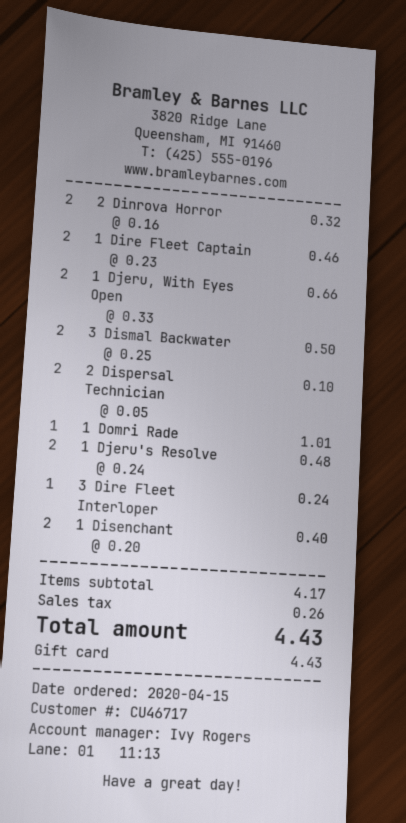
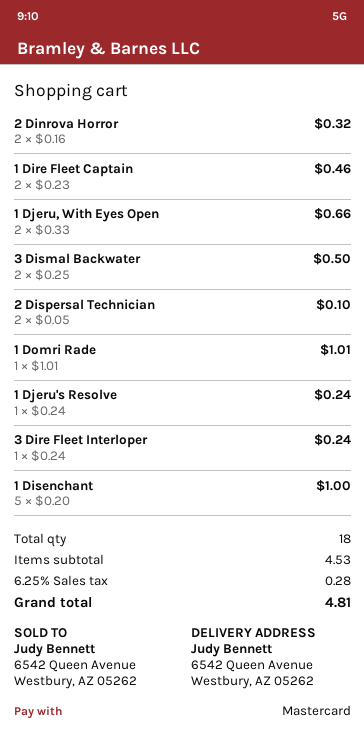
payment method: gift card -> Mastercard
1 Djeru's Resolve: 2 x 0.24 = 0.48 -> 1 x 0.24 = 0.24
1 Disenchant: 2 x 0.20 = 0.40 -> 5 x 0.20 = 1.00
subtotal: 4.17 -> 4.53
tax: 0.26 -> 0.28
total: 4.43 -> 4.81

